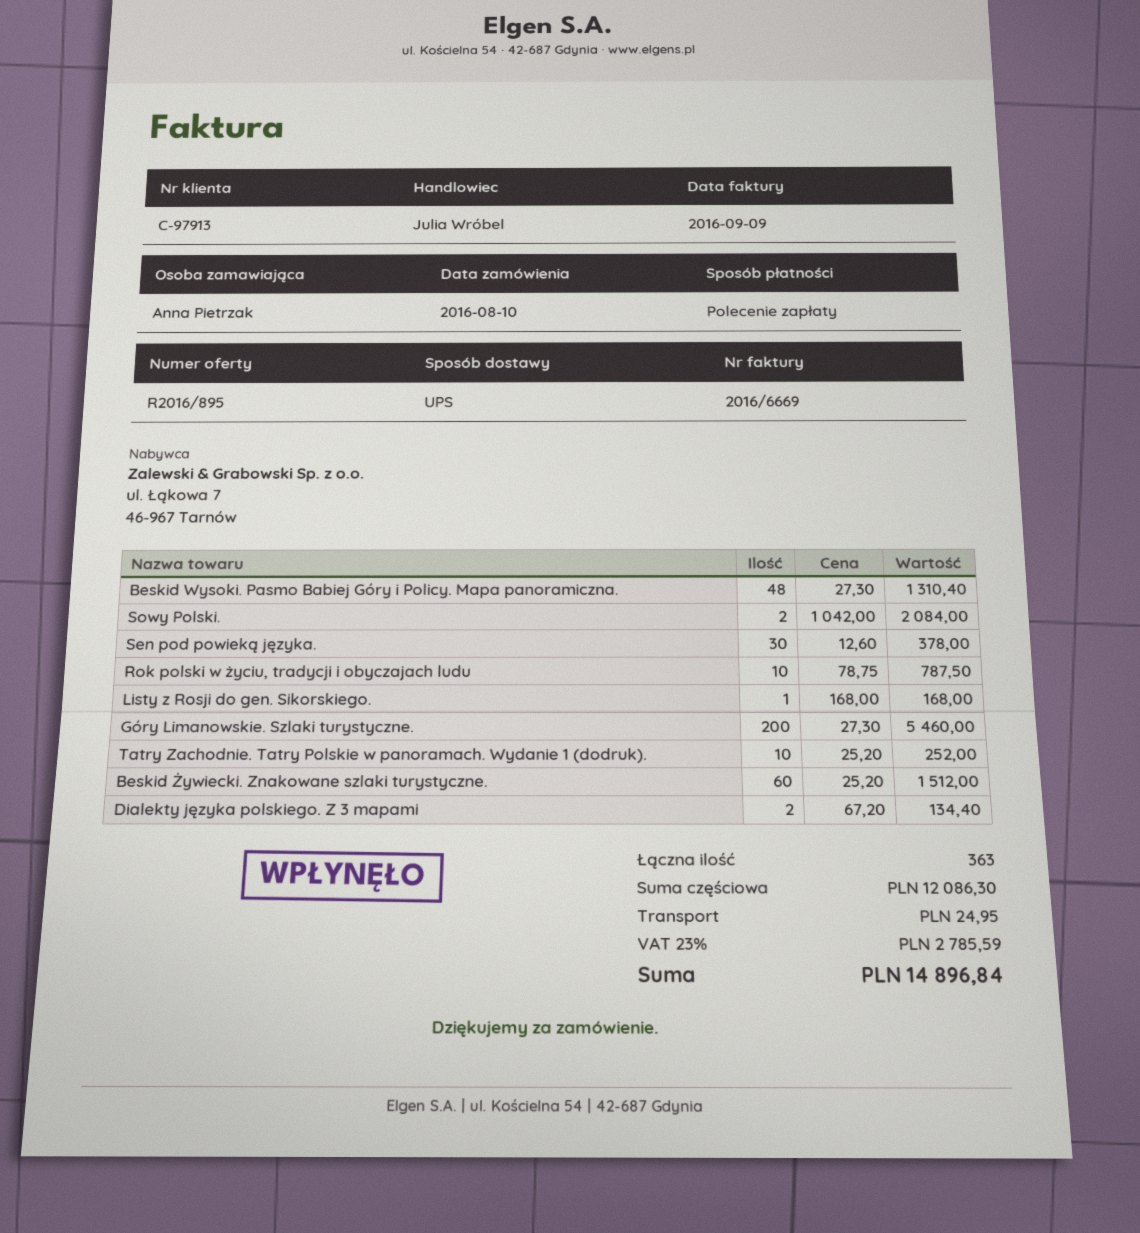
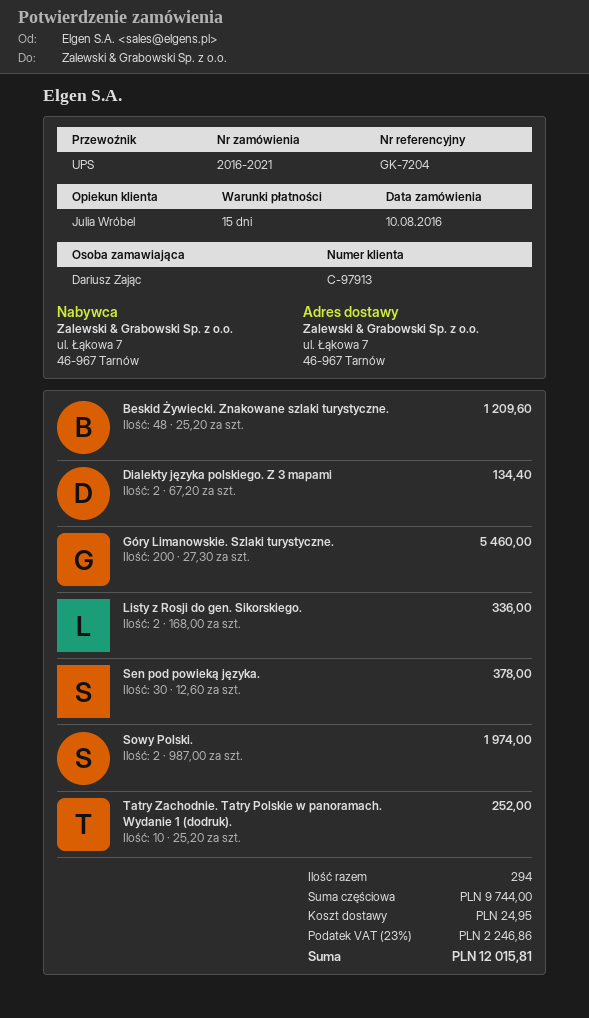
ordered by: Anna Pietrzak -> Dariusz Zając
Beskid Wysoki. Pasmo Babiej Góry i Policy. Mapa panoramiczna.: 48 x 27.30 = 1310.40 -> none
Sowy Polski.: 2 x 1042.00 = 2084.00 -> 2 x 987.00 = 1974.00
Rok polski w życiu, tradycji i obyczajach ludu: 10 x 78.75 = 787.50 -> none
Listy z Rosji do gen. Sikorskiego.: 1 x 168.00 = 168.00 -> 2 x 168.00 = 336.00
Beskid Żywiecki. Znakowane szlaki turystyczne.: 60 x 25.20 = 1512.00 -> 48 x 25.20 = 1209.60
total quantity: 363 -> 294
subtotal: 12086.30 -> 9744.00
tax: 23% = 2785.59 -> 23% = 2246.86
total: 14896.84 -> 12015.81

